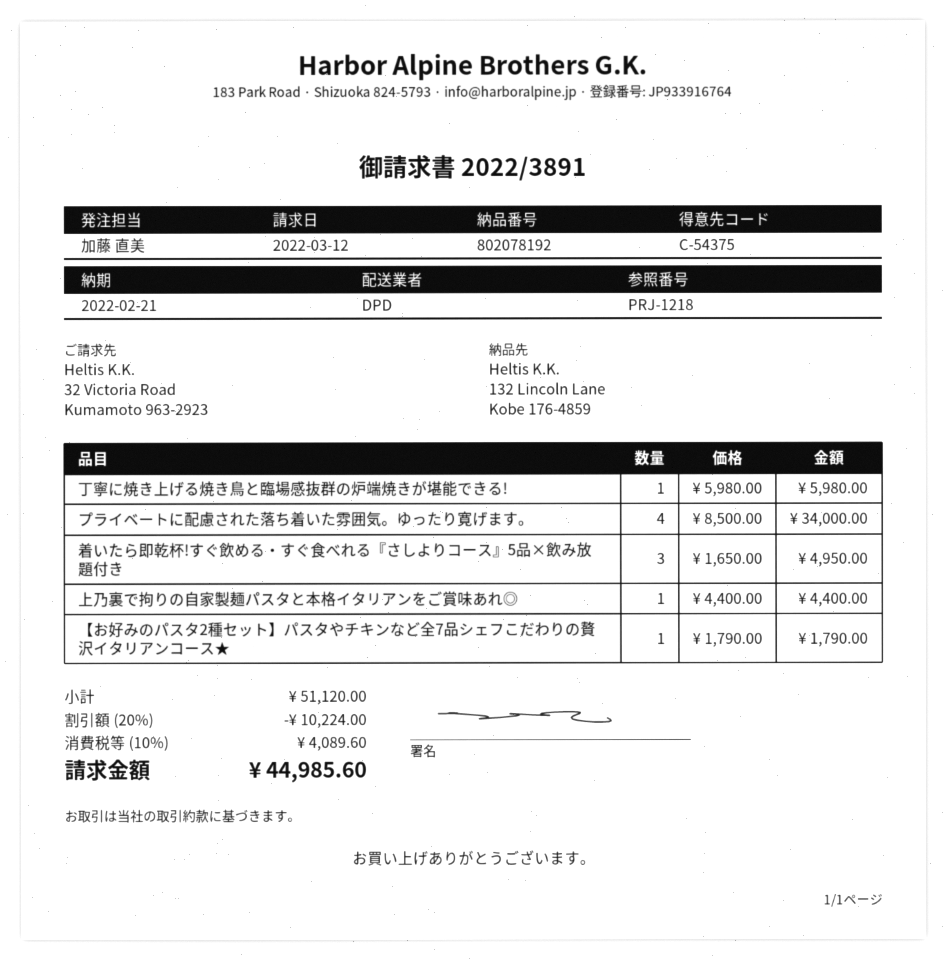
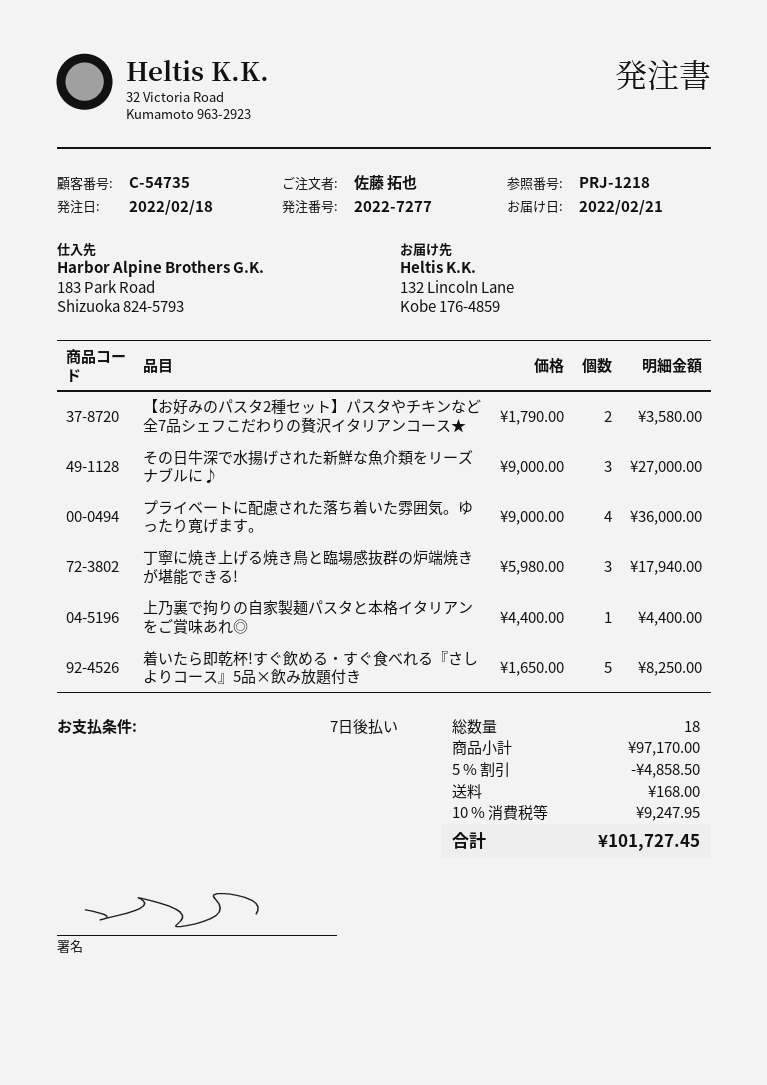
customer number: C-54375 -> C-54735
ordered by: 加藤 直美 -> 佐藤 拓也
丁寧に焼き上げる焼き鳥と臨場感抜群の炉端焼きが堪能できる!: 1 x 5980.00 = 5980.00 -> 3 x 5980.00 = 17940.00
プライベートに配慮された落ち着いた雰囲気。ゆったり寛げます。: 4 x 8500.00 = 34000.00 -> 4 x 9000.00 = 36000.00
着いたら即乾杯!すぐ飲める・すぐ食べれる『さしよりコース』5品×飲み放題付き: 3 x 1650.00 = 4950.00 -> 5 x 1650.00 = 8250.00
【お好みのパスタ2種セット】パスタやチキンなど全7品シェフこだわりの贅沢イタリアンコース★: 1 x 1790.00 = 1790.00 -> 2 x 1790.00 = 3580.00
その日牛深で水揚げされた新鮮な魚介類をリーズナブルに♪: none -> 3 x 9000.00 = 27000.00
subtotal: 51120.00 -> 97170.00
discount: 20% = 10224.00 -> 5% = 4858.50
shipping: none -> 168.00
tax: 10% = 4089.60 -> 10% = 9247.95
total: 44985.60 -> 101727.45

